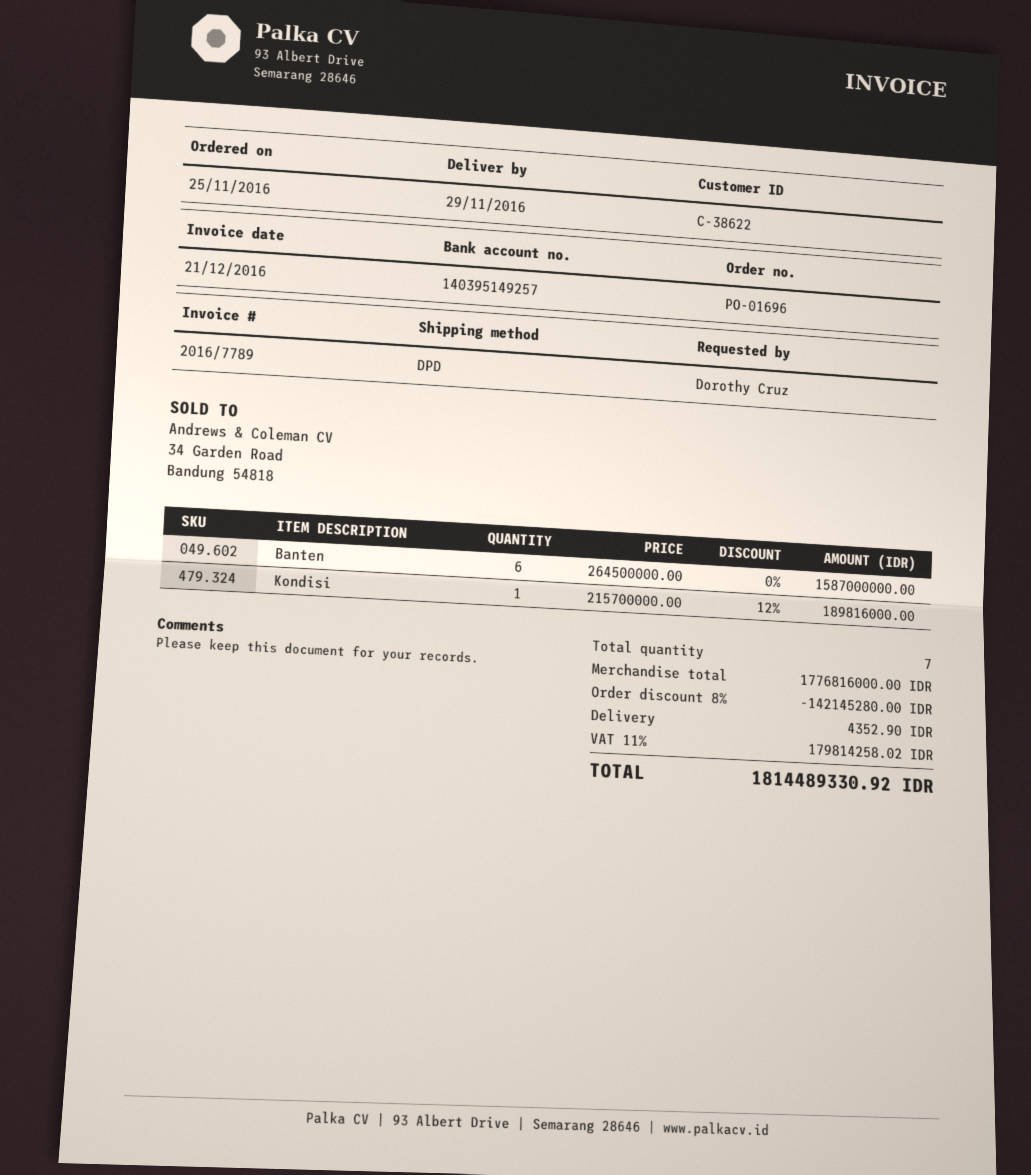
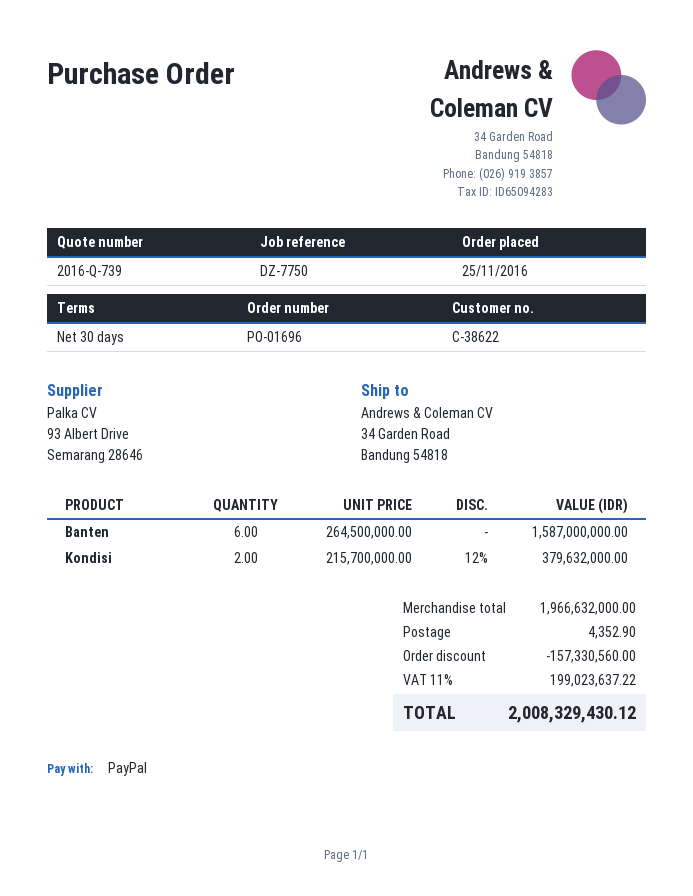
Kondisi: 1 x 215700000.00 - 12% = 189816000.00 -> 2 x 215700000.00 - 12% = 379632000.00
subtotal: 1776816000.00 -> 1966632000.00
discount: 142145280.00 -> 157330560.00
tax: 11% = 179814258.02 -> 11% = 199023637.22
total: 1814489330.92 -> 2008329430.12

